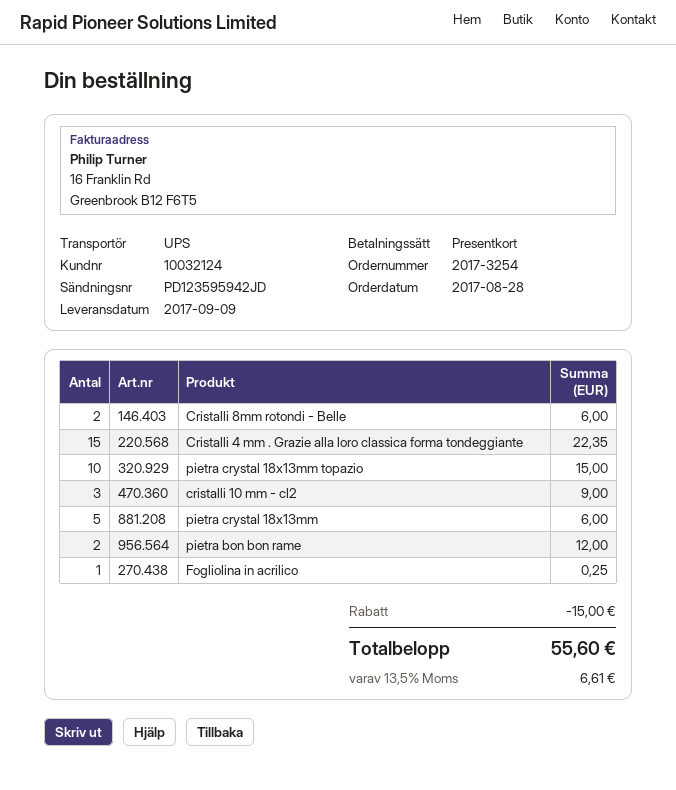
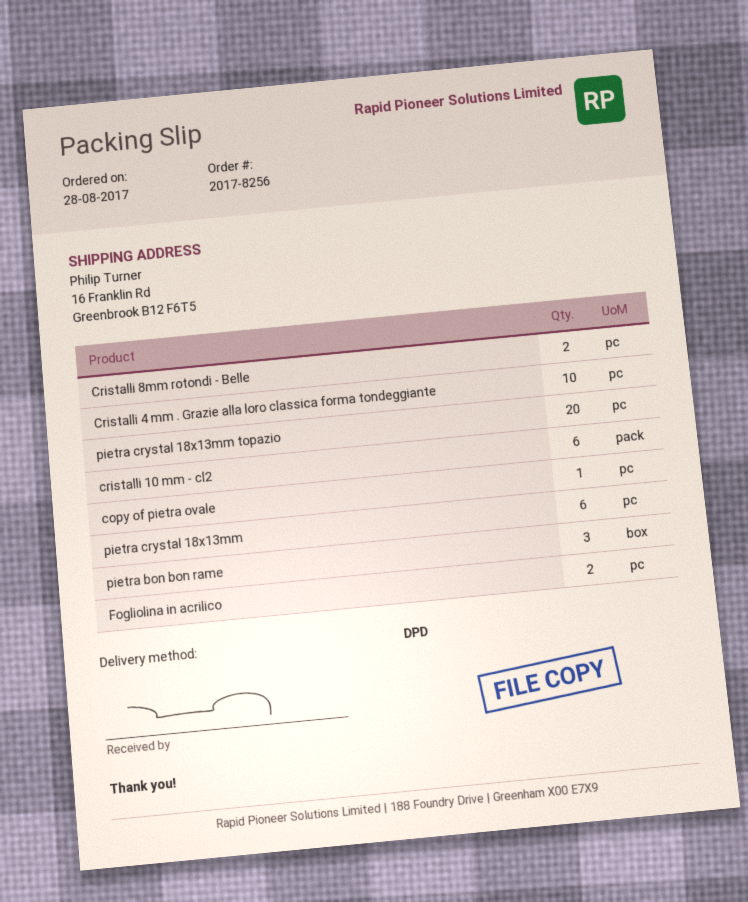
order number: 2017-3254 -> 2017-8256
shipping method: UPS -> DPD
Cristalli 4 mm . Grazie alla loro classica forma tondeggiante: 15 -> 10
pietra crystal 18x13mm topazio: 10 -> 20
cristalli 10 mm - cl2: 3 -> 6
pietra crystal 18x13mm: 5 -> 6
pietra bon bon rame: 2 -> 3
Fogliolina in acrilico: 1 -> 2
copy of pietra ovale: none -> 1

